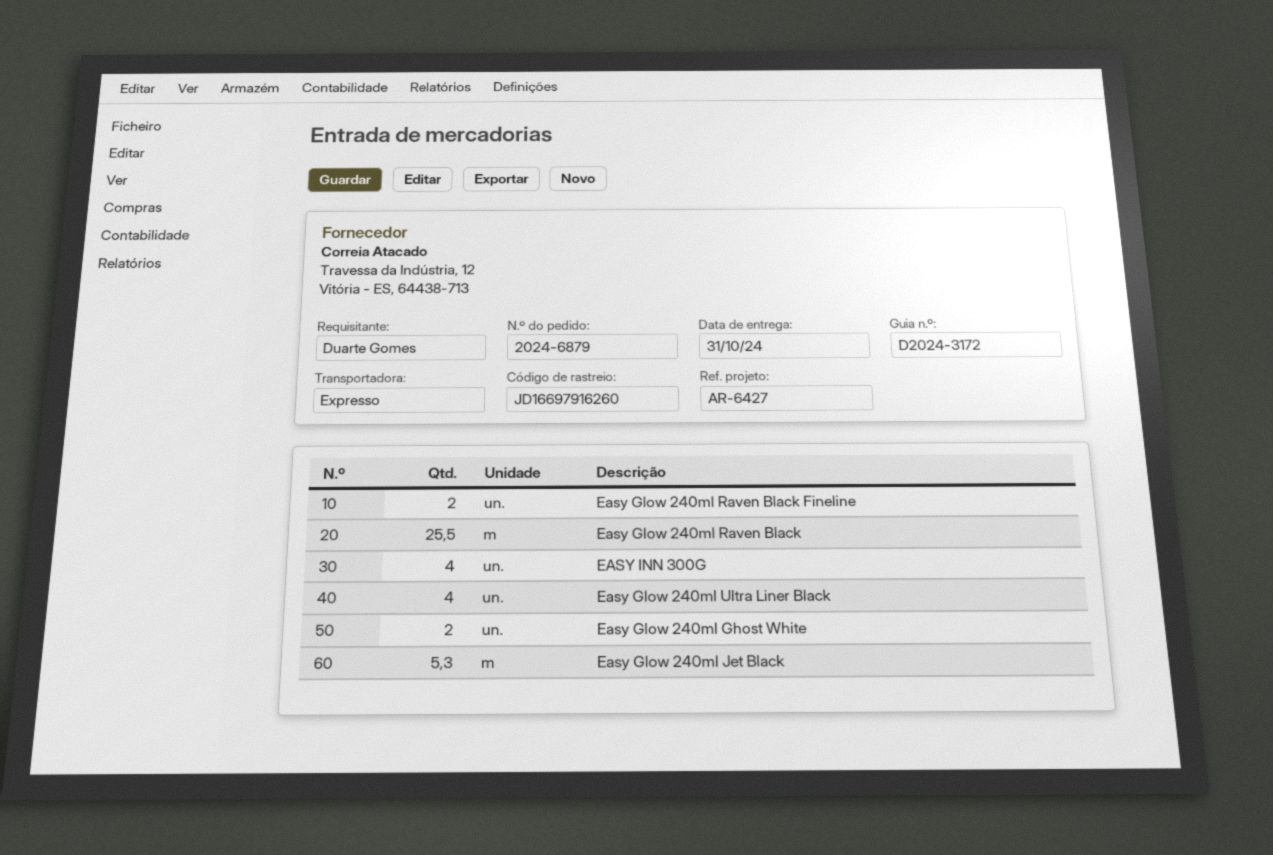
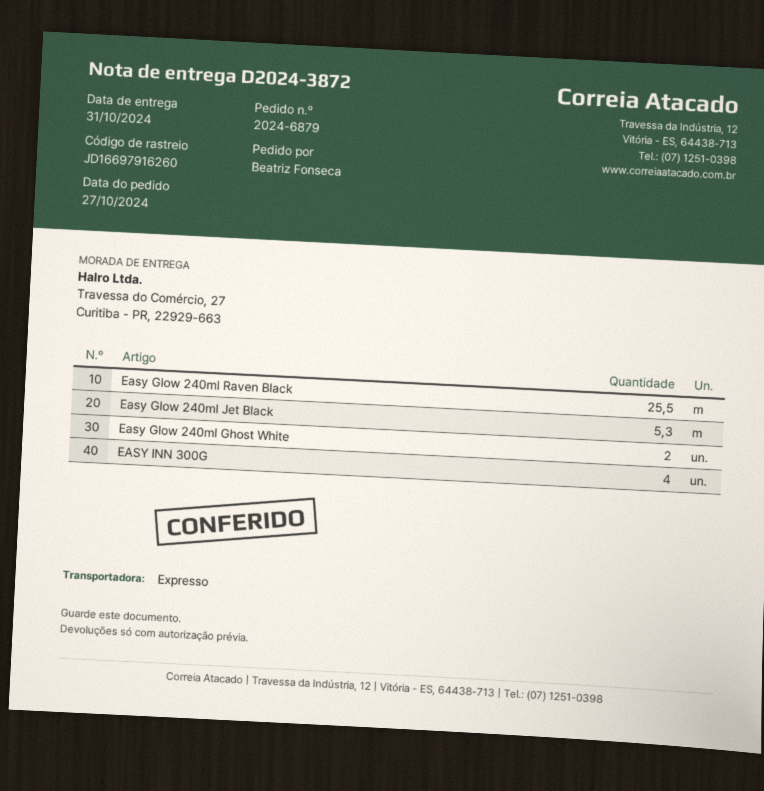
delivery note number: D2024-3172 -> D2024-3872
ordered by: Duarte Gomes -> Beatriz Fonseca
Easy Glow 240ml Raven Black Fineline: 2 -> none
Easy Glow 240ml Ultra Liner Black: 4 -> none

